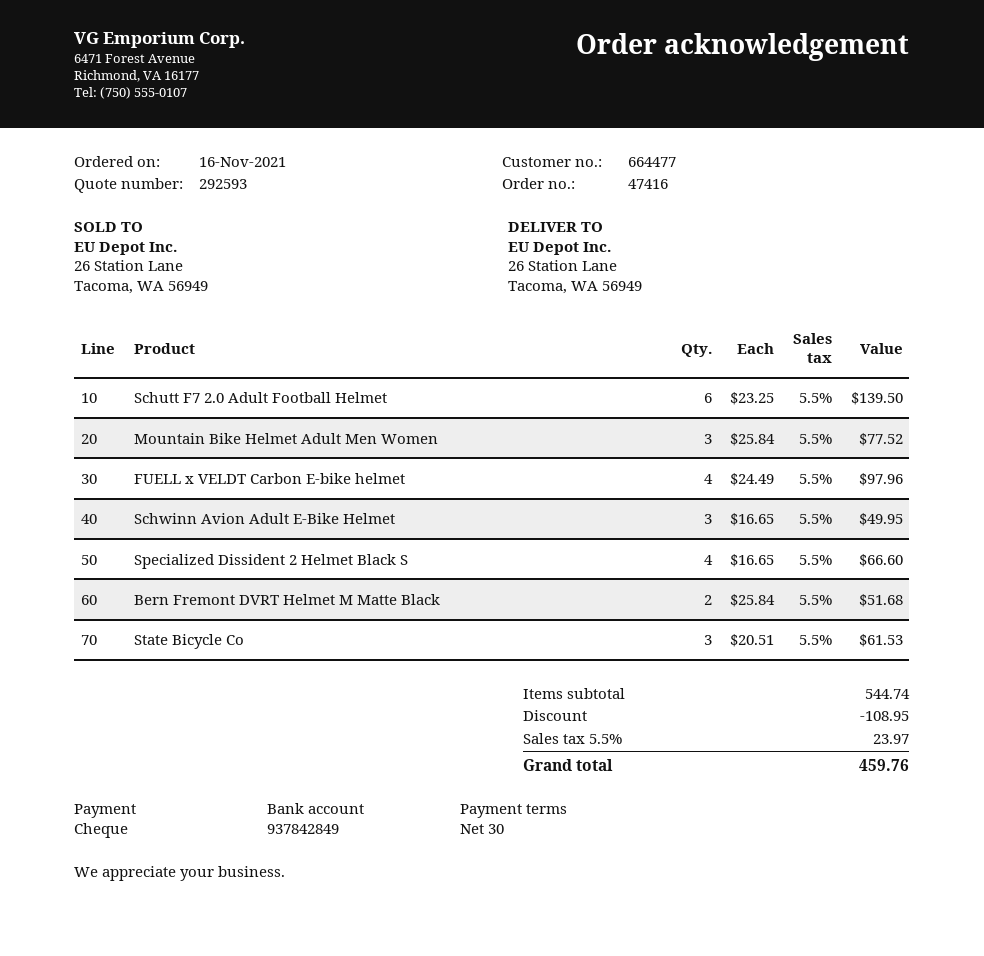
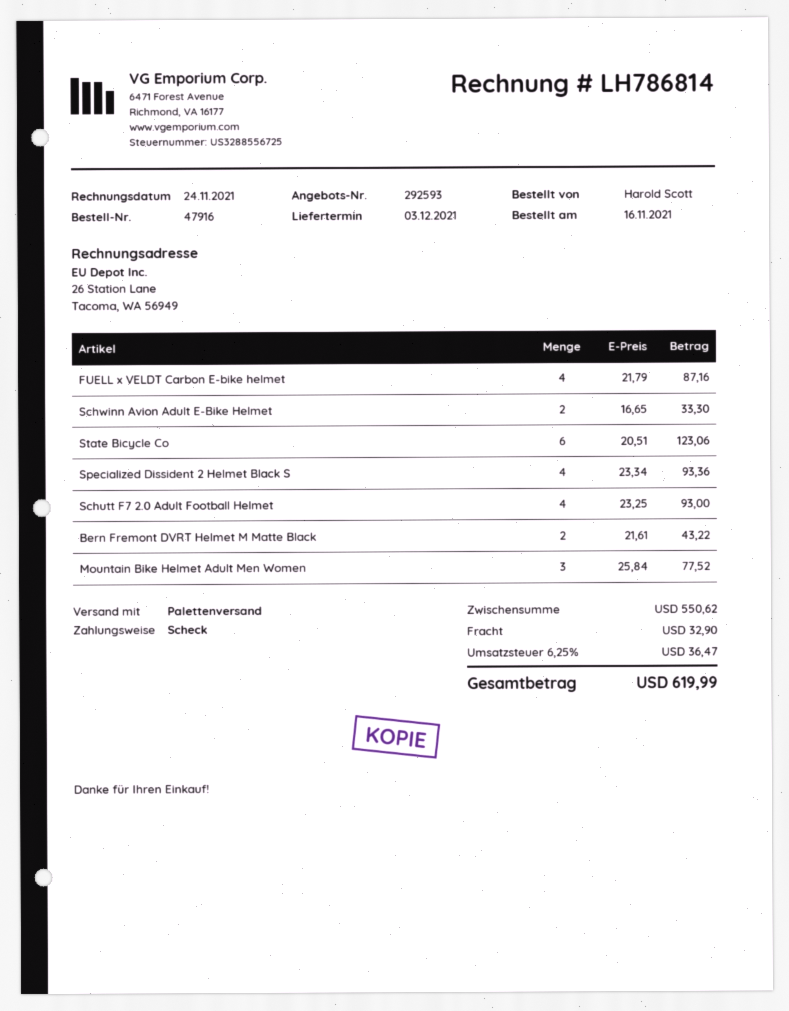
order number: 47416 -> 47916
Schutt F7 2.0 Adult Football Helmet: 6 x 23.25 = 139.50 -> 4 x 23.25 = 93.00
FUELL x VELDT Carbon E-bike helmet: 4 x 24.49 = 97.96 -> 4 x 21.79 = 87.16
Schwinn Avion Adult E-Bike Helmet: 3 x 16.65 = 49.95 -> 2 x 16.65 = 33.30
Specialized Dissident 2 Helmet Black S: 4 x 16.65 = 66.60 -> 4 x 23.34 = 93.36
Bern Fremont DVRT Helmet M Matte Black: 2 x 25.84 = 51.68 -> 2 x 21.61 = 43.22
State Bicycle Co: 3 x 20.51 = 61.53 -> 6 x 20.51 = 123.06
subtotal: 544.74 -> 550.62
discount: 108.95 -> none
shipping: none -> 32.90
tax: 5.5% = 23.97 -> 6.25% = 36.47
total: 459.76 -> 619.99

